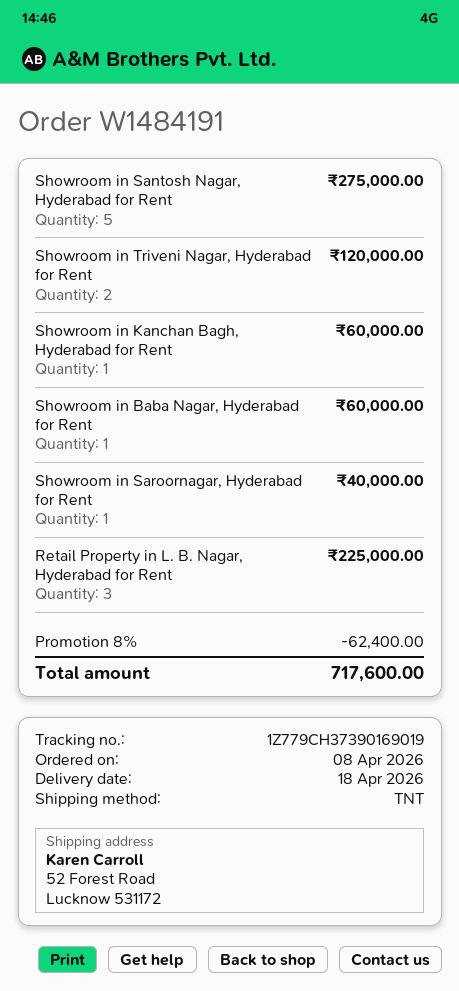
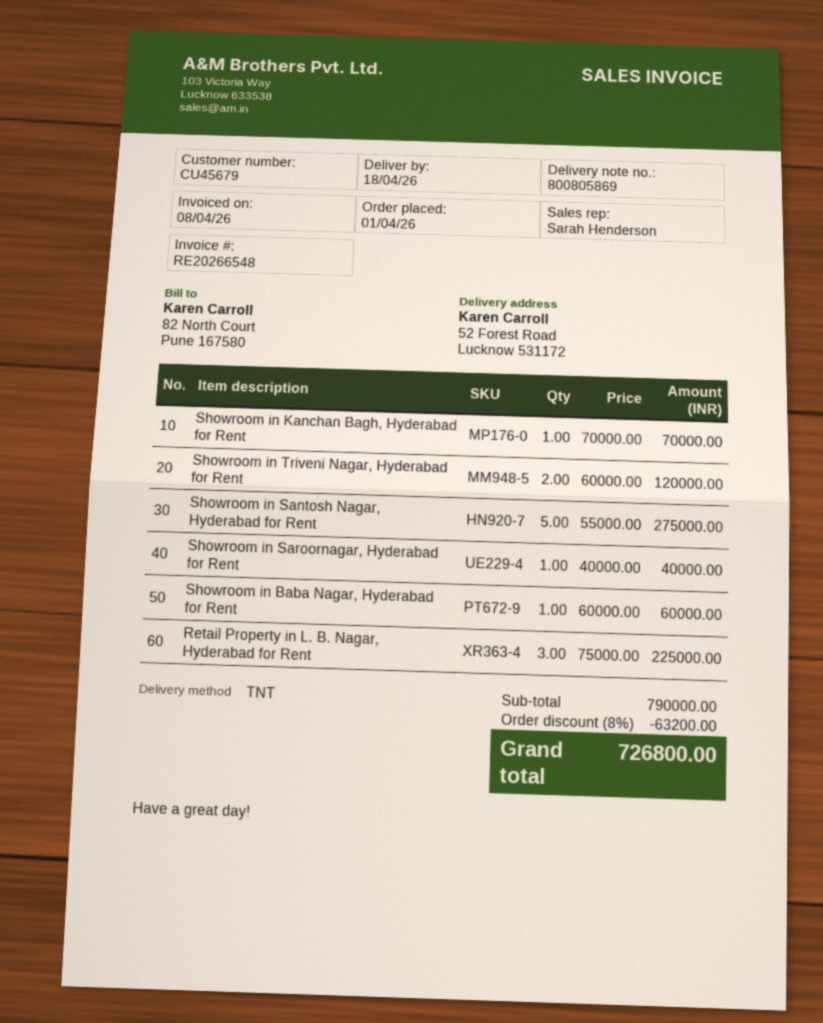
order date: 2026-04-08 -> 2026-04-01
Showroom in Kanchan Bagh, Hyderabad for Rent: 1 for 60000.00 -> 1 for 70000.00
discount: 8% = 62400.00 -> 8% = 63200.00
total: 717600.00 -> 726800.00

